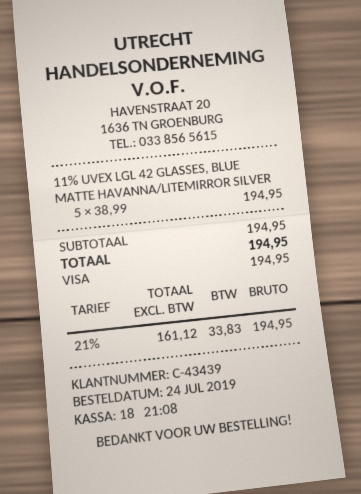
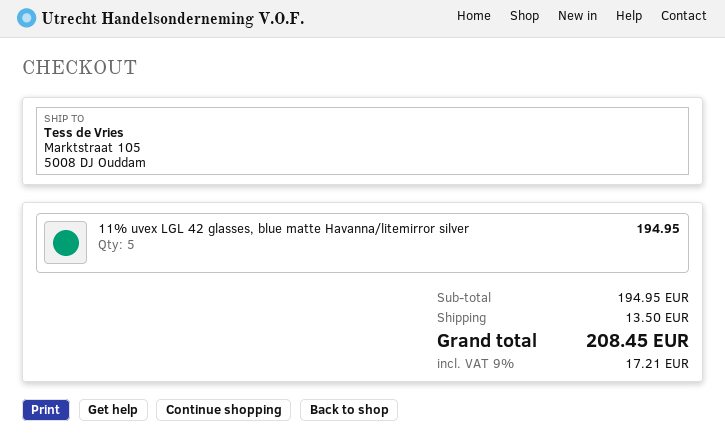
shipping: none -> 13.50
tax: 21% = 33.83 -> 9% = 17.21
total: 194.95 -> 208.45

